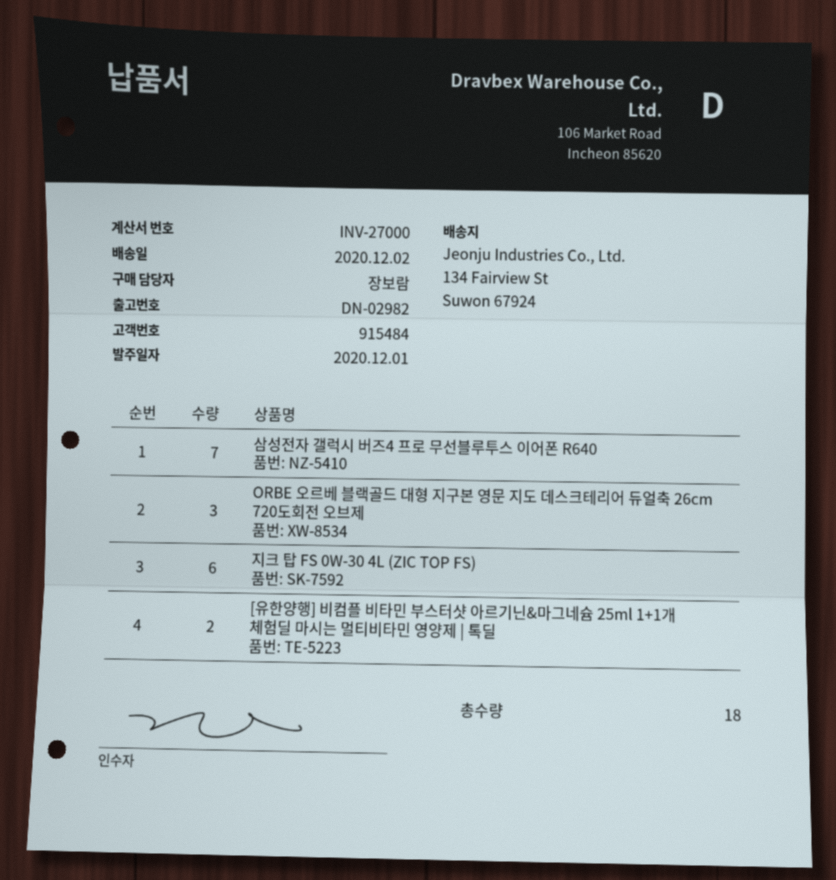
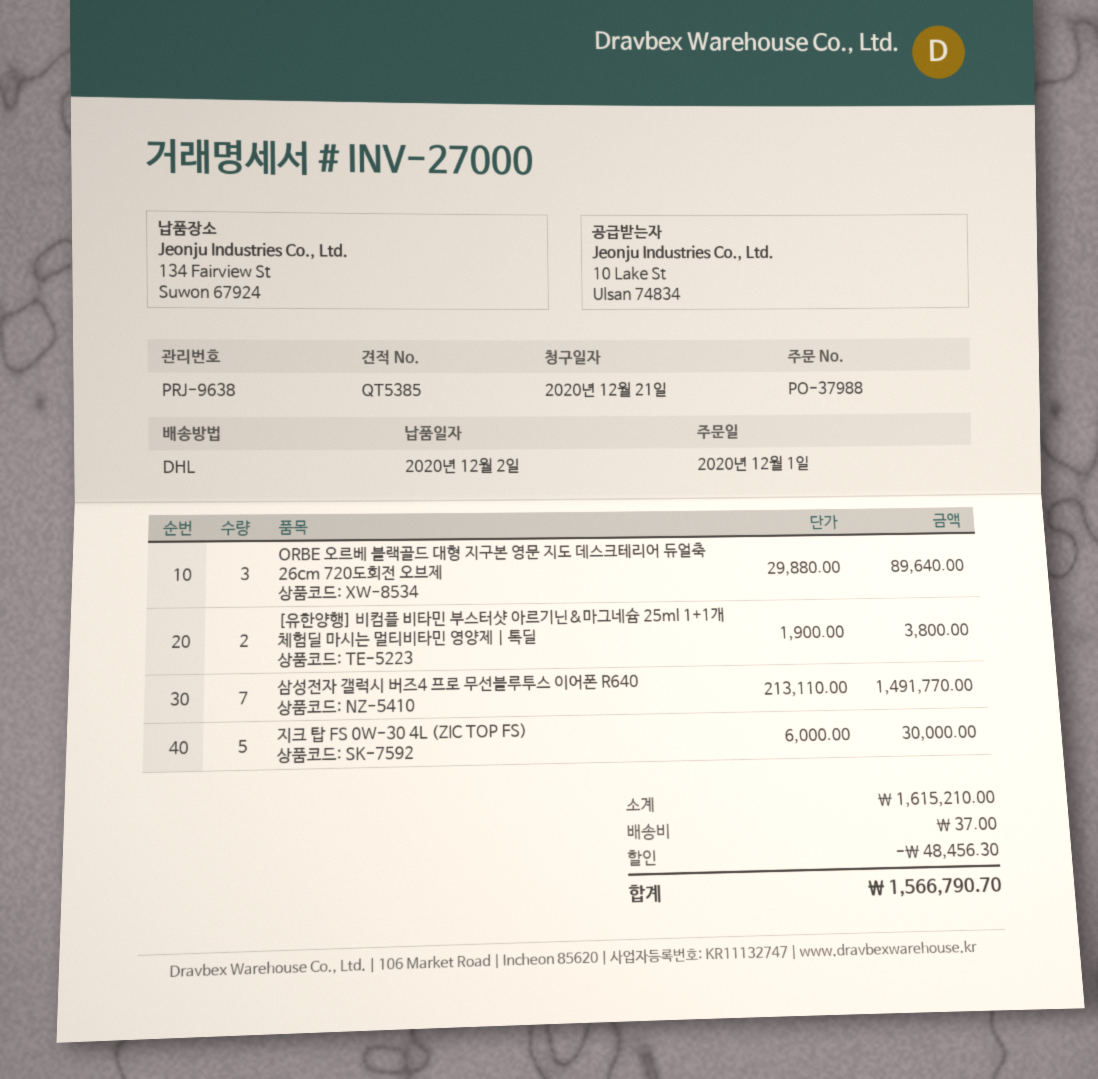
지크 탑 FS 0W-30 4L (ZIC TOP FS): 6 -> 5

